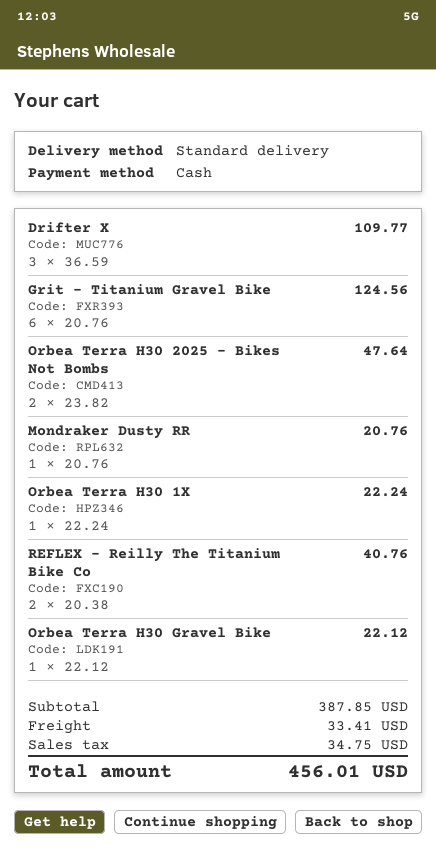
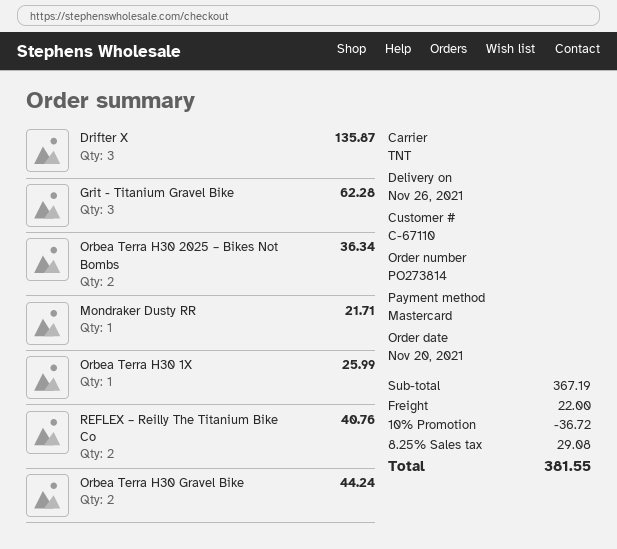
payment method: cash -> Mastercard
shipping method: standard -> TNT
Drifter X: 3 for 109.77 -> 3 for 135.87
Grit - Titanium Gravel Bike: 6 for 124.56 -> 3 for 62.28
Orbea Terra H30 2025 – Bikes Not Bombs: 2 for 47.64 -> 2 for 36.34
Mondraker Dusty RR: 1 for 20.76 -> 1 for 21.71
Orbea Terra H30 1X: 1 for 22.24 -> 1 for 25.99
Orbea Terra H30 Gravel Bike: 1 for 22.12 -> 2 for 44.24
subtotal: 387.85 -> 367.19
discount: none -> 10% = 36.72
shipping: 33.41 -> 22.00
tax: 34.75 -> 29.08
total: 456.01 -> 381.55

